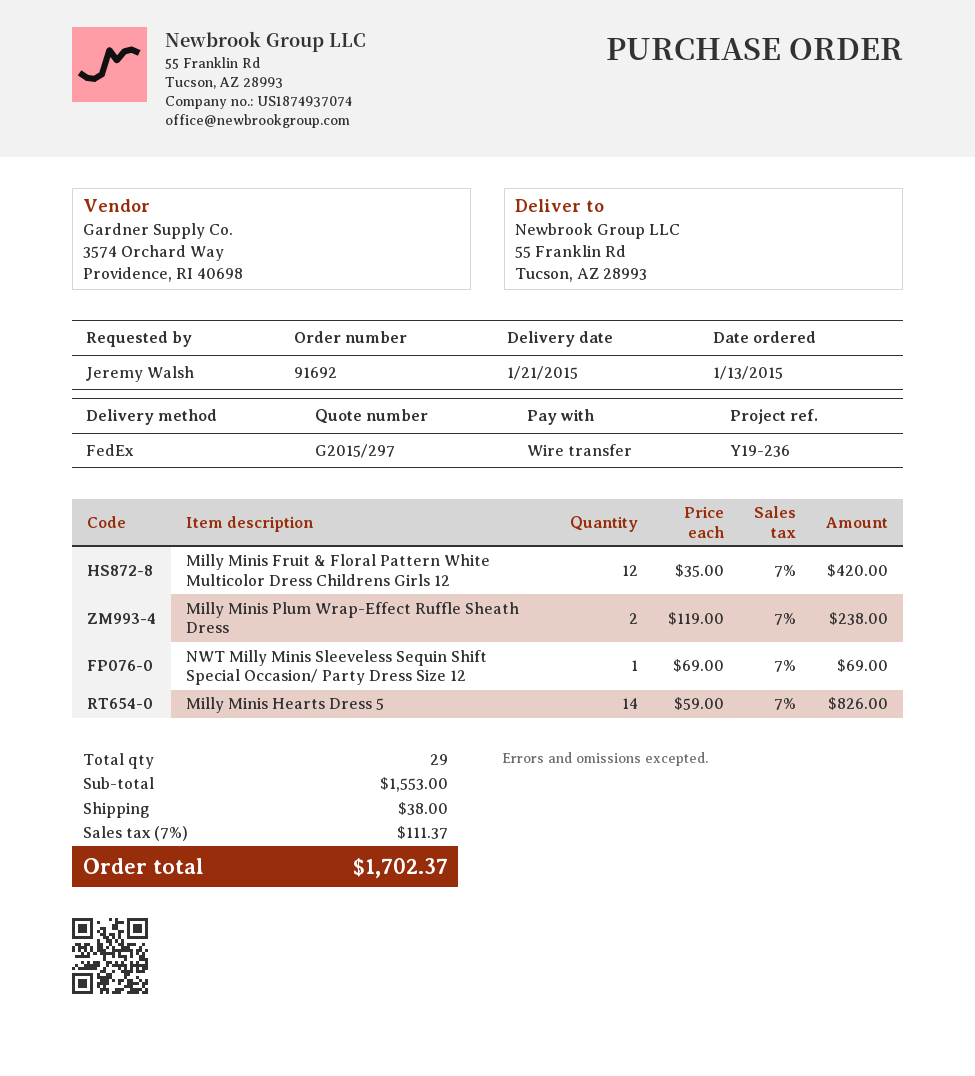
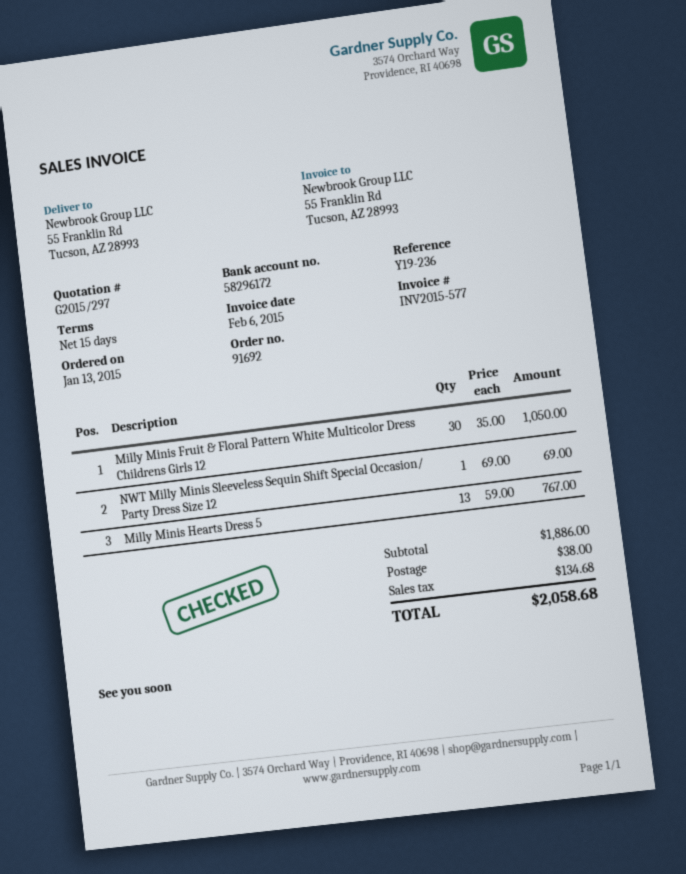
Milly Minis Fruit & Floral Pattern White Multicolor Dress Childrens Girls 12: 12 x 35.00 = 420.00 -> 30 x 35.00 = 1050.00
Milly Minis Plum Wrap-Effect Ruffle Sheath Dress: 2 x 119.00 = 238.00 -> none
Milly Minis Hearts Dress 5: 14 x 59.00 = 826.00 -> 13 x 59.00 = 767.00
subtotal: 1553.00 -> 1886.00
tax: 111.37 -> 134.68
total: 1702.37 -> 2058.68

